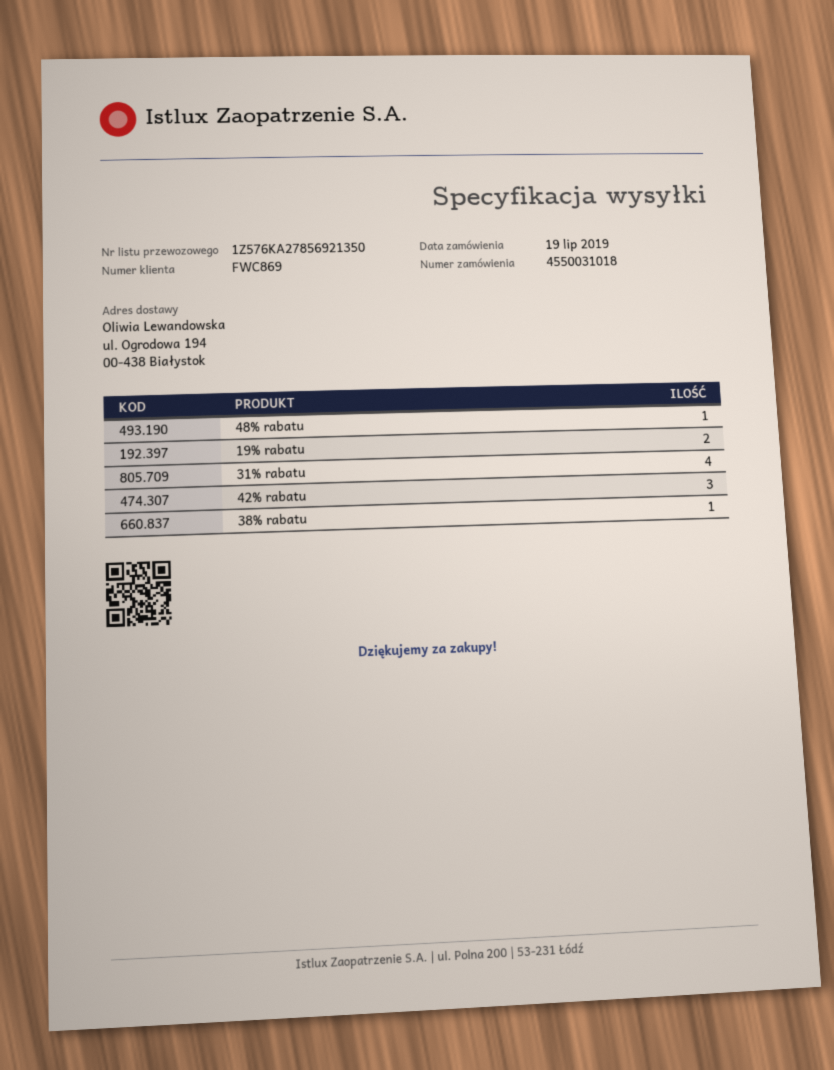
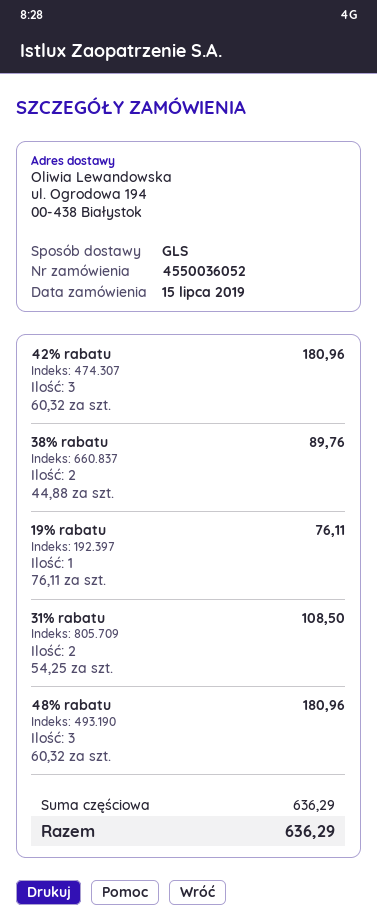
order number: 4550031018 -> 4550036052
order date: 2019-07-19 -> 2019-07-15
48% rabatu: 1 -> 3
19% rabatu: 2 -> 1
31% rabatu: 4 -> 2
38% rabatu: 1 -> 2

